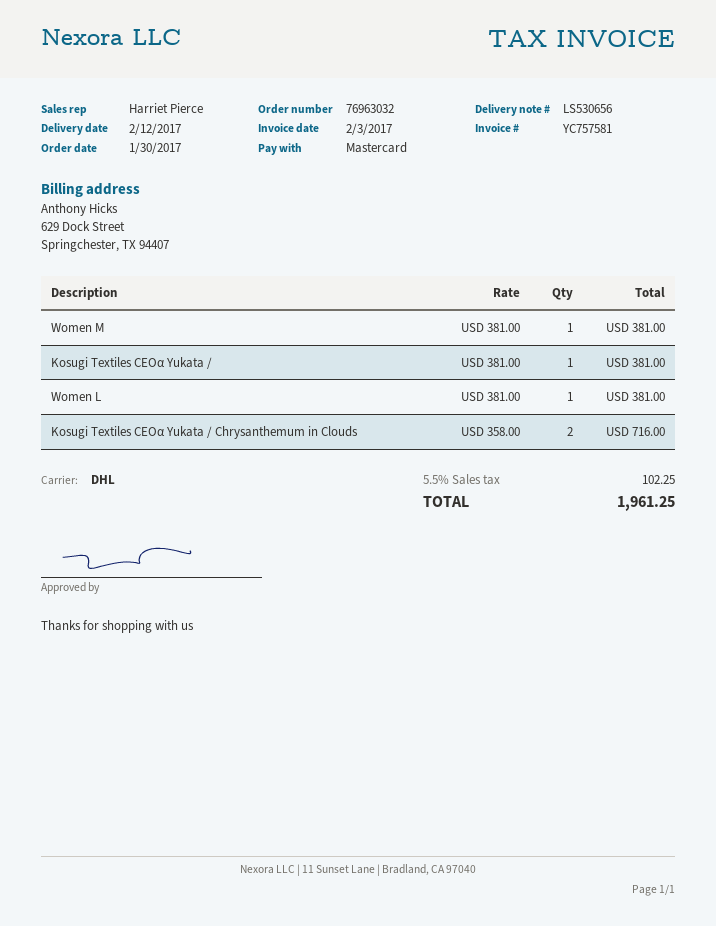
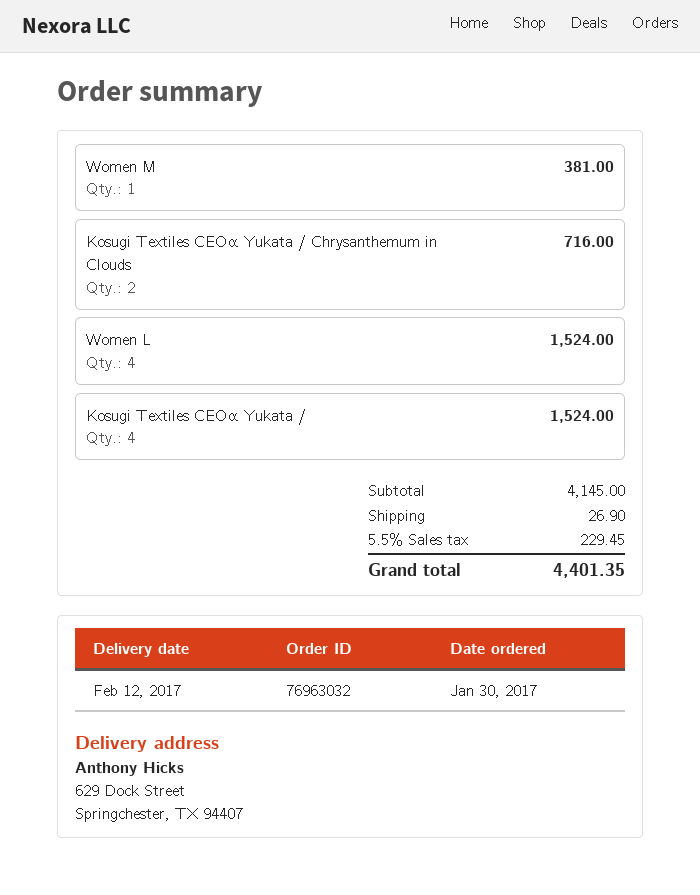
Kosugi Textiles CEOα Yukata /: 1 for 381.00 -> 4 for 1524.00
Women L: 1 for 381.00 -> 4 for 1524.00
shipping: none -> 26.90
tax: 5.5% = 102.25 -> 5.5% = 229.45
total: 1961.25 -> 4401.35

